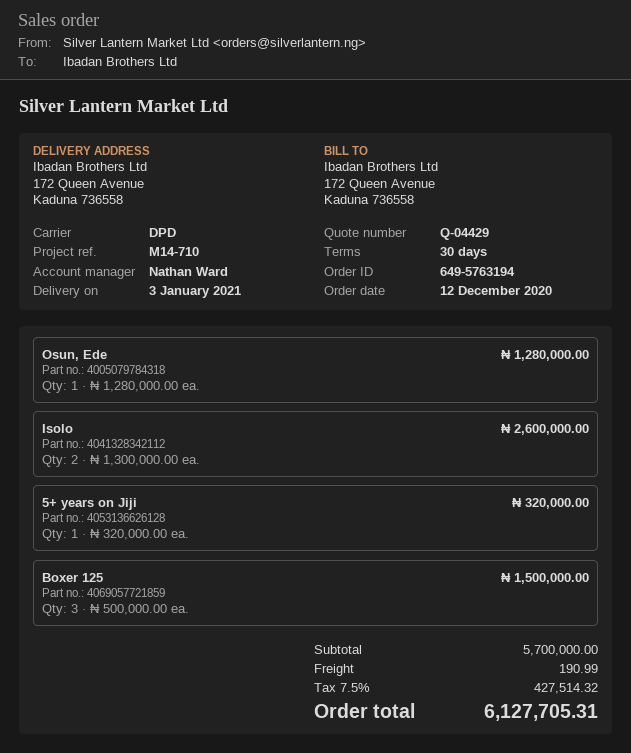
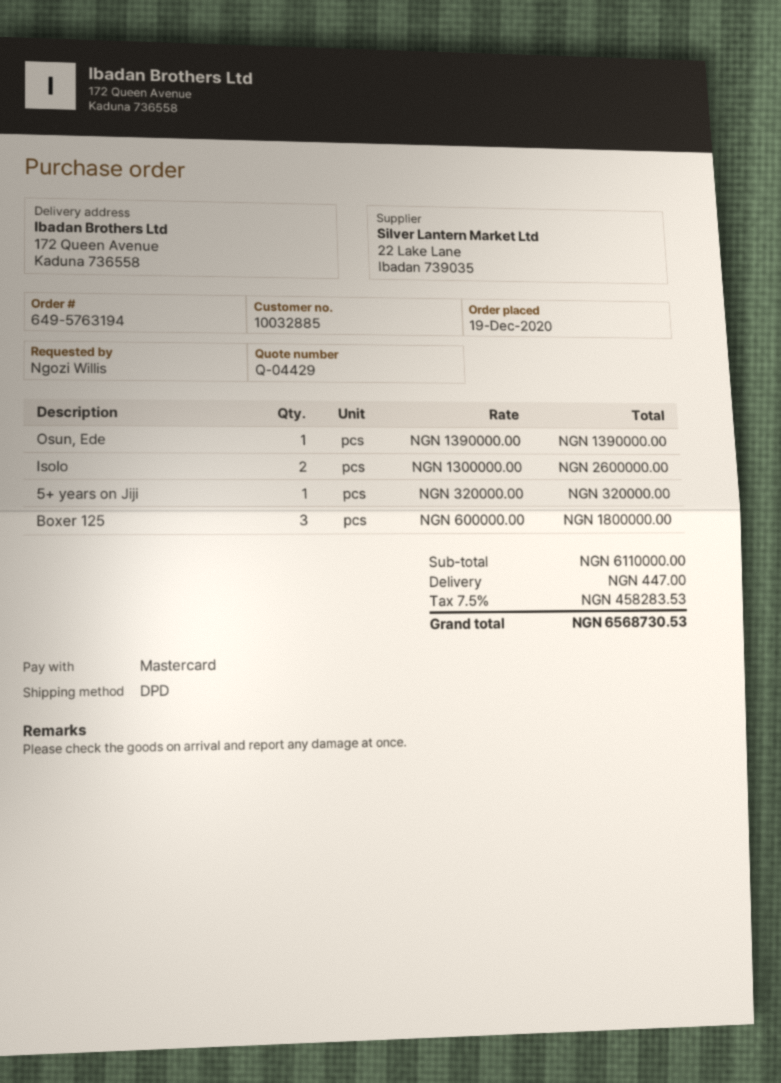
order date: 2020-12-12 -> 2020-12-19
Osun, Ede: 1 x 1280000.00 = 1280000.00 -> 1 x 1390000.00 = 1390000.00
Boxer 125: 3 x 500000.00 = 1500000.00 -> 3 x 600000.00 = 1800000.00
subtotal: 5700000.00 -> 6110000.00
shipping: 190.99 -> 447.00
tax: 7.5% = 427514.32 -> 7.5% = 458283.53
total: 6127705.31 -> 6568730.53

